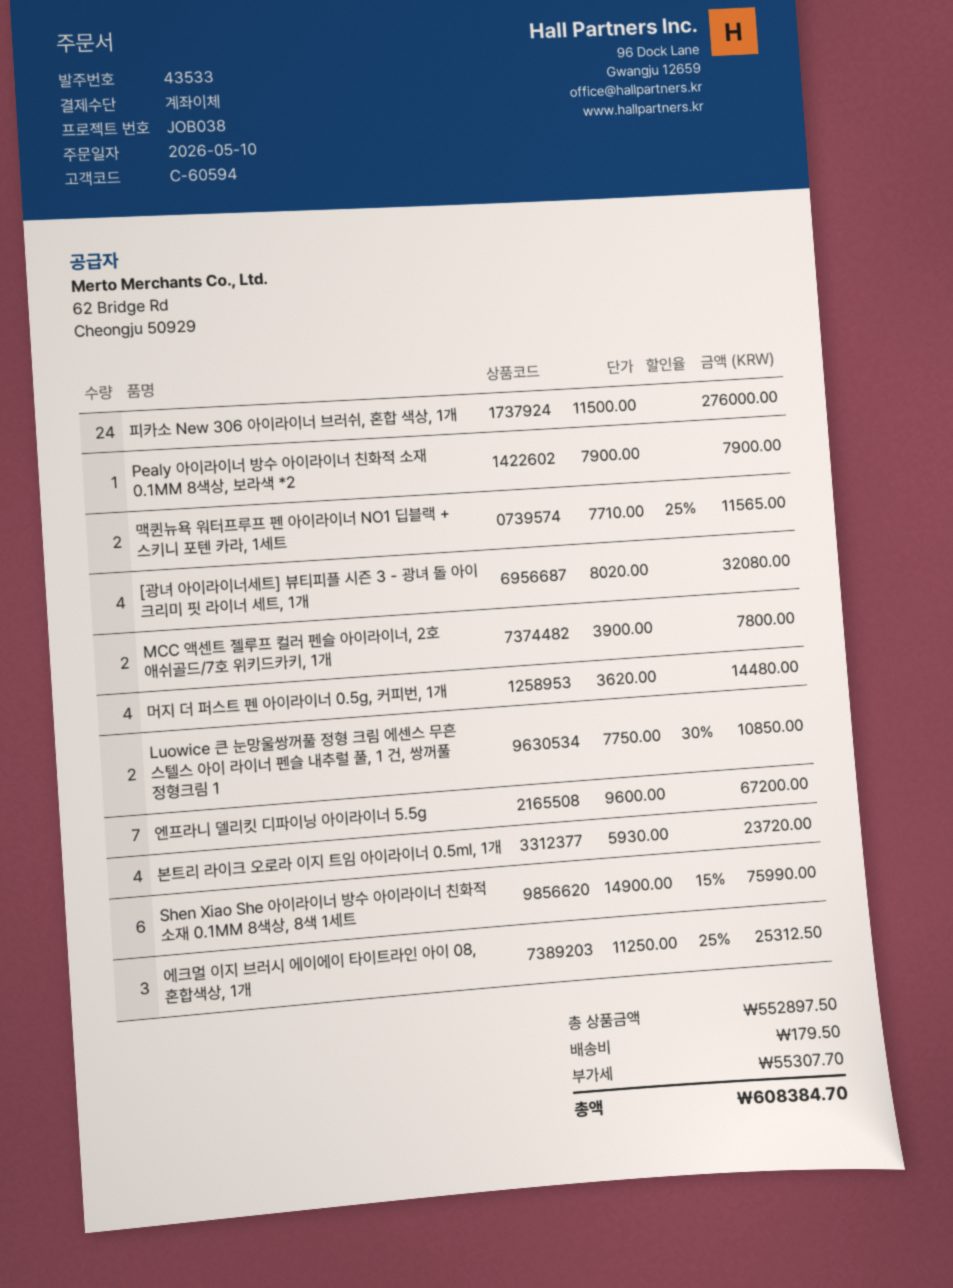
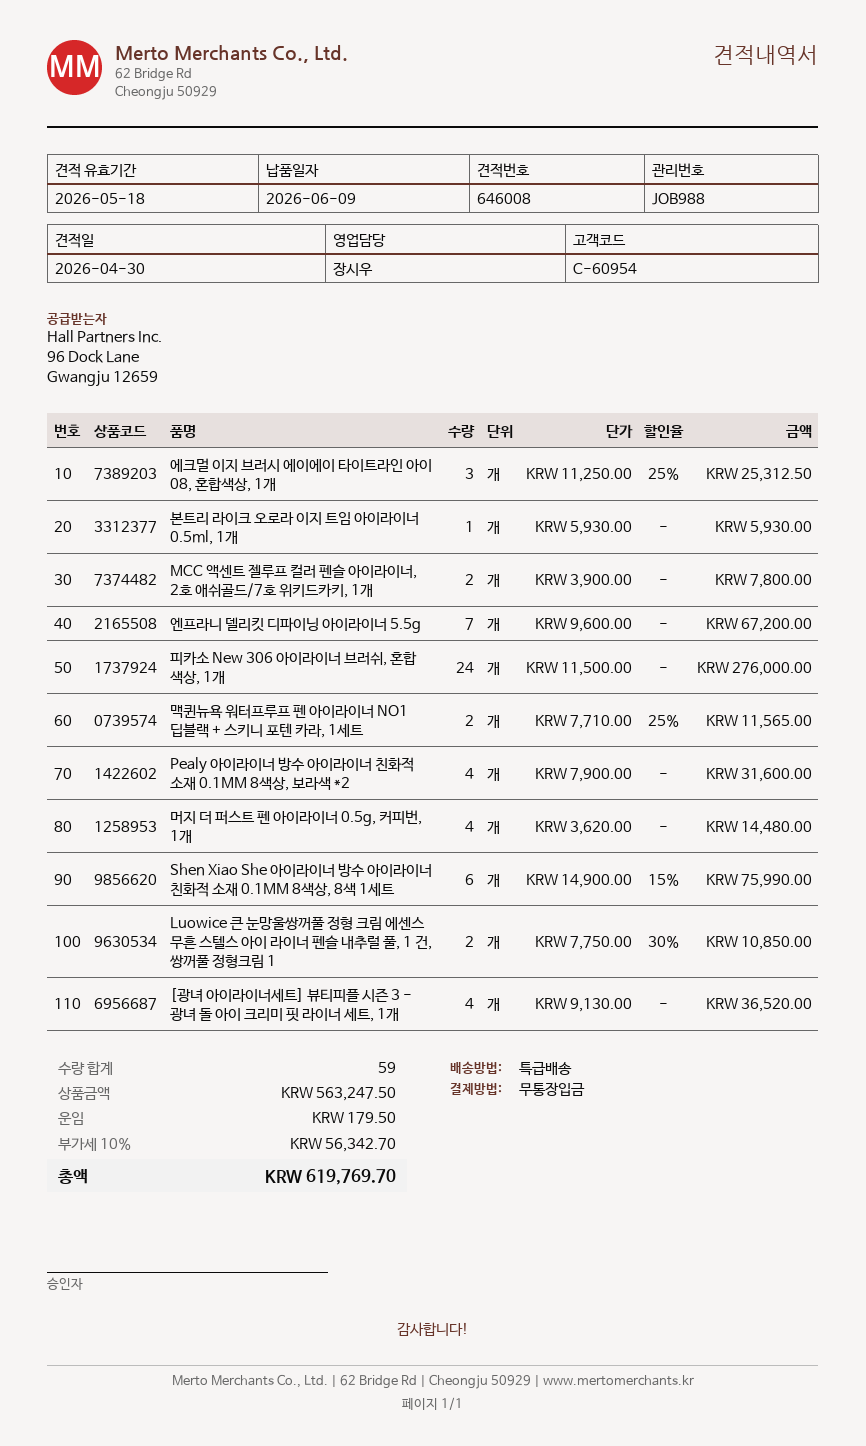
customer number: C-60594 -> C-60954
reference: JOB038 -> JOB988
Pealy 아이라이너 방수 아이라이너 친화적 소재 0.1MM 8색상, 보라색 *2: 1 x 7900.00 = 7900.00 -> 4 x 7900.00 = 31600.00
[광녀 아이라이너세트] 뷰티피플 시즌 3 - 광녀 돌 아이 크리미 핏 라이너 세트, 1개: 4 x 8020.00 = 32080.00 -> 4 x 9130.00 = 36520.00
본트리 라이크 오로라 이지 트임 아이라이너 0.5ml, 1개: 4 x 5930.00 = 23720.00 -> 1 x 5930.00 = 5930.00
subtotal: 552897.50 -> 563247.50
tax: 55307.70 -> 56342.70
total: 608384.70 -> 619769.70

